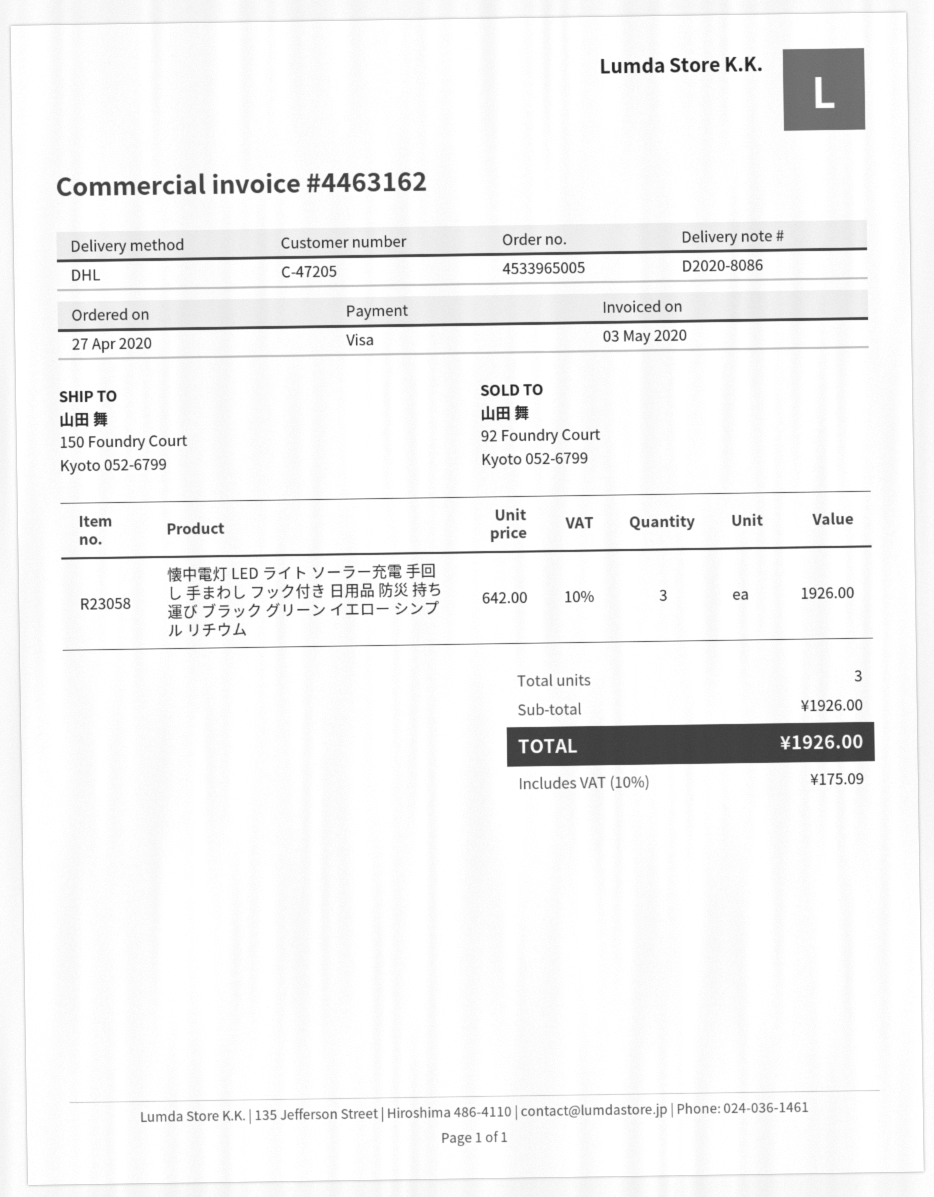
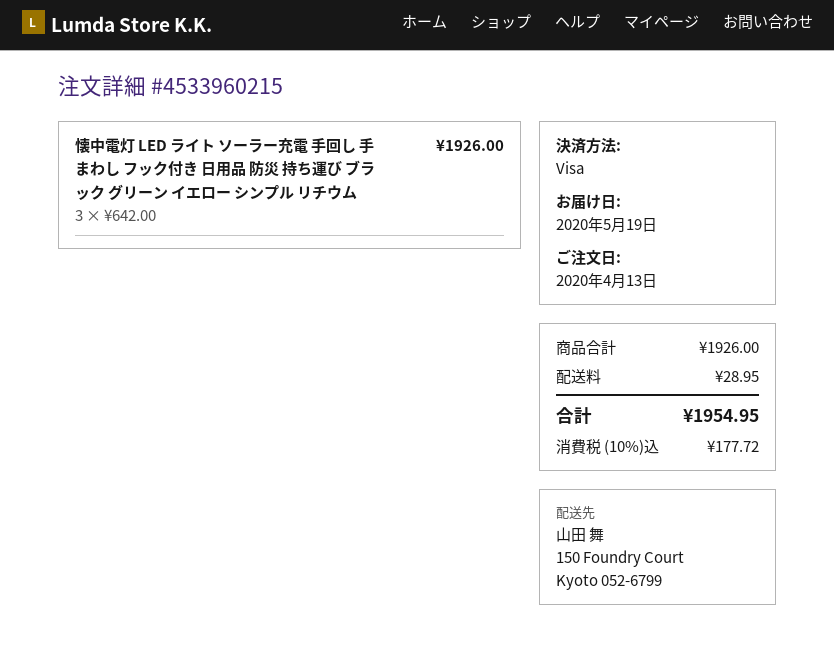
order number: 4533965005 -> 4533960215
order date: 2020-04-27 -> 2020-04-13
shipping: none -> 28.95
tax: 10% = 175.09 -> 10% = 177.72
total: 1926.00 -> 1954.95

